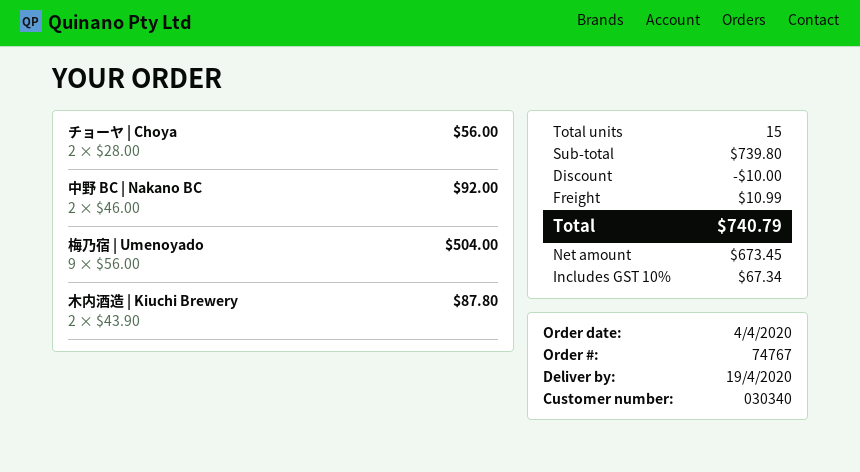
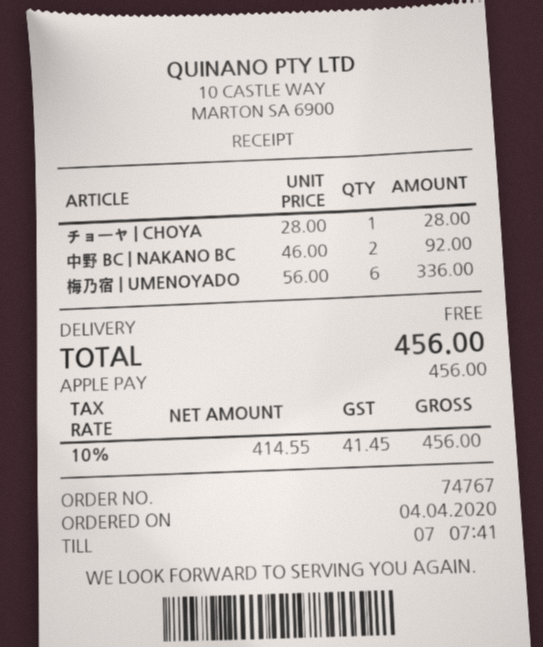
チョーヤ | Choya: 2 x 28.00 = 56.00 -> 1 x 28.00 = 28.00
梅乃宿 | Umenoyado: 9 x 56.00 = 504.00 -> 6 x 56.00 = 336.00
木内酒造 | Kiuchi Brewery: 2 x 43.90 = 87.80 -> none
discount: 10.00 -> none
shipping: 10.99 -> 0.00
net: 673.45 -> 414.55
tax: 10% = 67.34 -> 10% = 41.45
total: 740.79 -> 456.00

